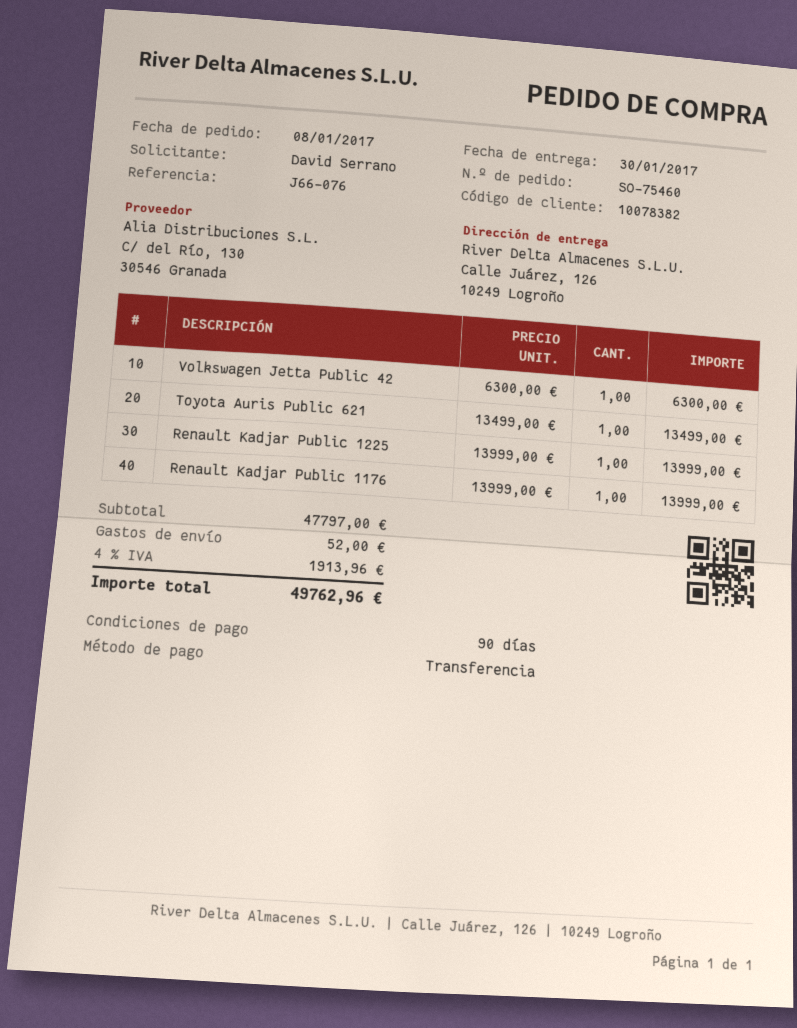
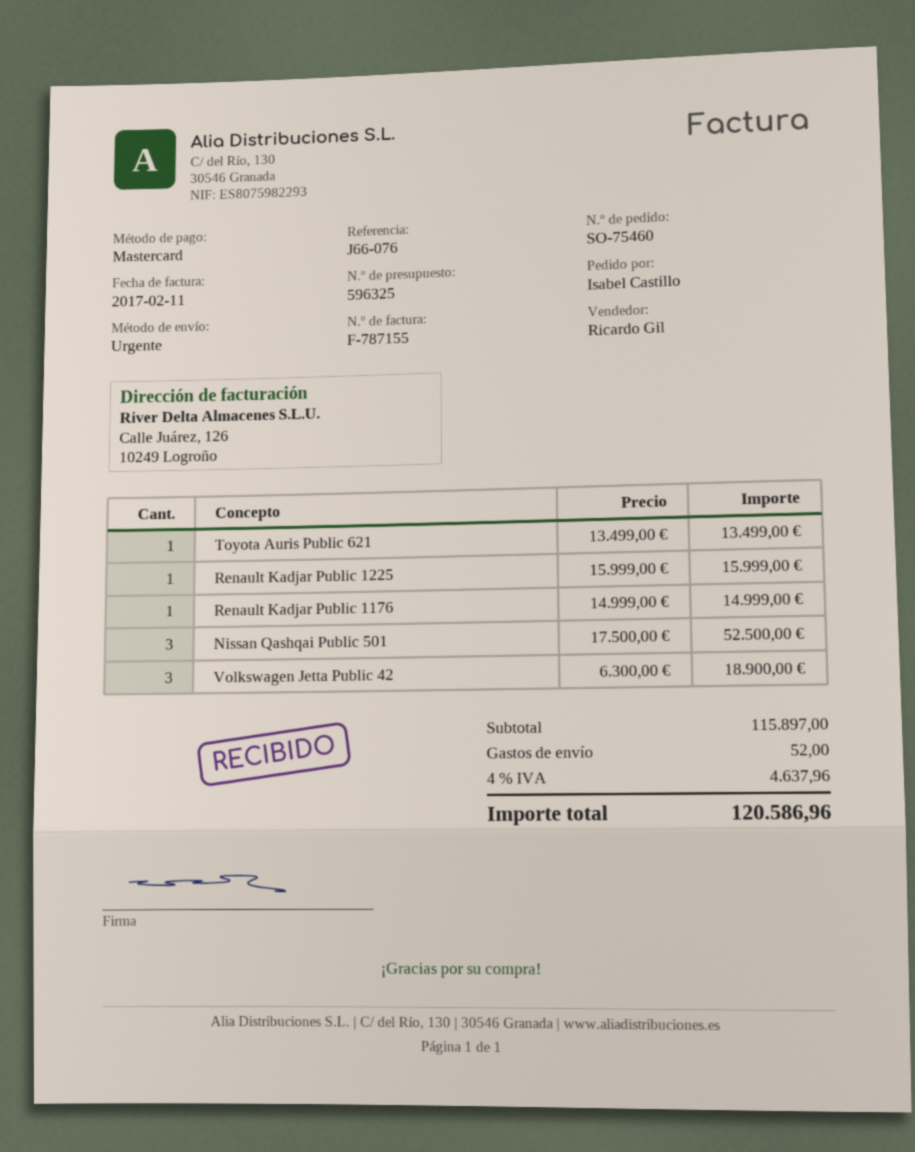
ordered by: David Serrano -> Isabel Castillo
payment method: bank transfer -> Mastercard
Volkswagen Jetta Public 42: 1 x 6300.00 = 6300.00 -> 3 x 6300.00 = 18900.00
Renault Kadjar Public 1225: 1 x 13999.00 = 13999.00 -> 1 x 15999.00 = 15999.00
Renault Kadjar Public 1176: 1 x 13999.00 = 13999.00 -> 1 x 14999.00 = 14999.00
Nissan Qashqai Public 501: none -> 3 x 17500.00 = 52500.00
subtotal: 47797.00 -> 115897.00
tax: 4% = 1913.96 -> 4% = 4637.96
total: 49762.96 -> 120586.96

